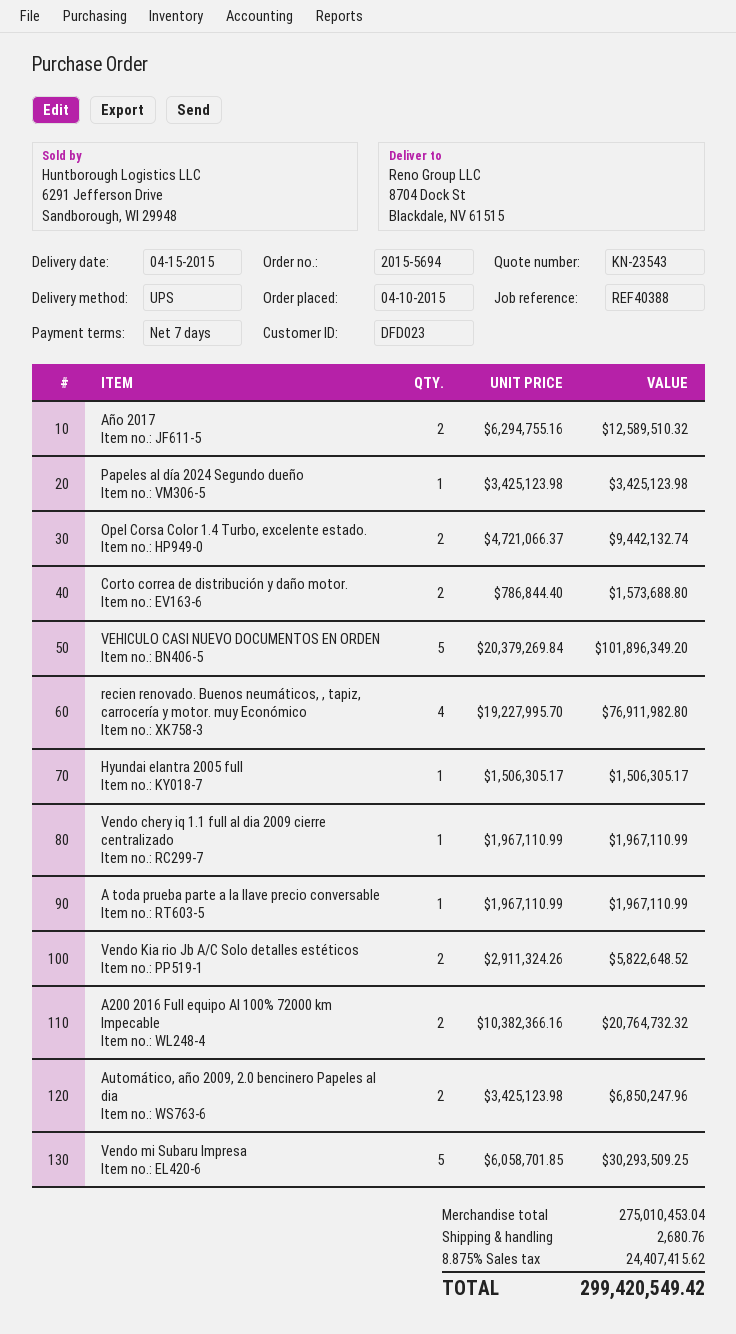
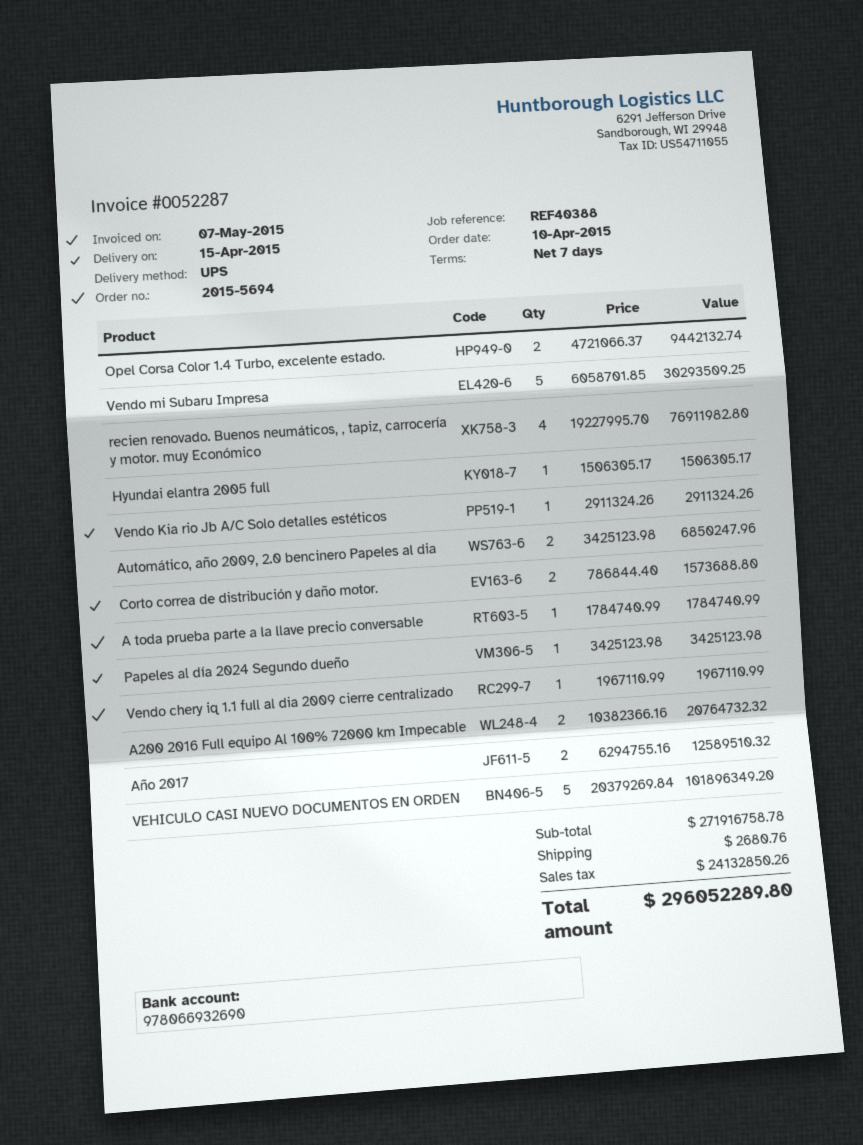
A toda prueba parte a la llave precio conversable: 1 x 1967110.99 = 1967110.99 -> 1 x 1784740.99 = 1784740.99
Vendo Kia rio Jb A/C Solo detalles estéticos: 2 x 2911324.26 = 5822648.52 -> 1 x 2911324.26 = 2911324.26
subtotal: 275010453.04 -> 271916758.78
tax: 24407415.62 -> 24132850.26
total: 299420549.42 -> 296052289.80

